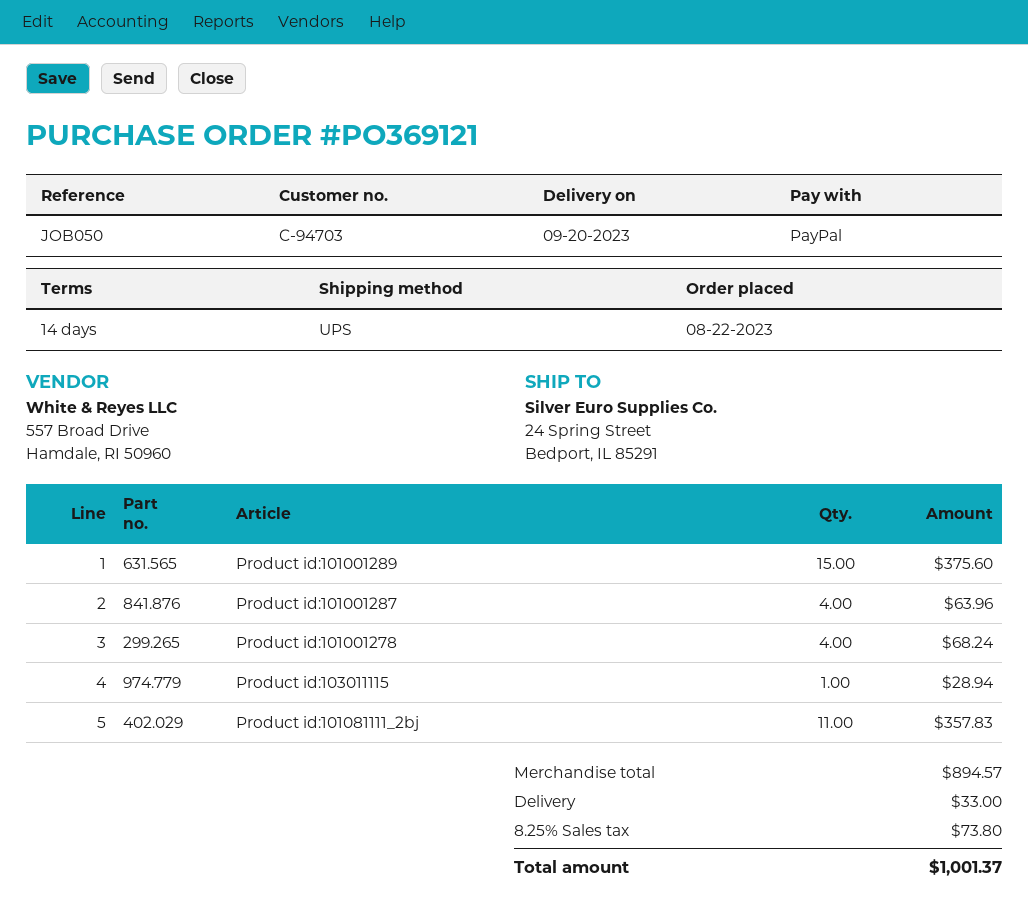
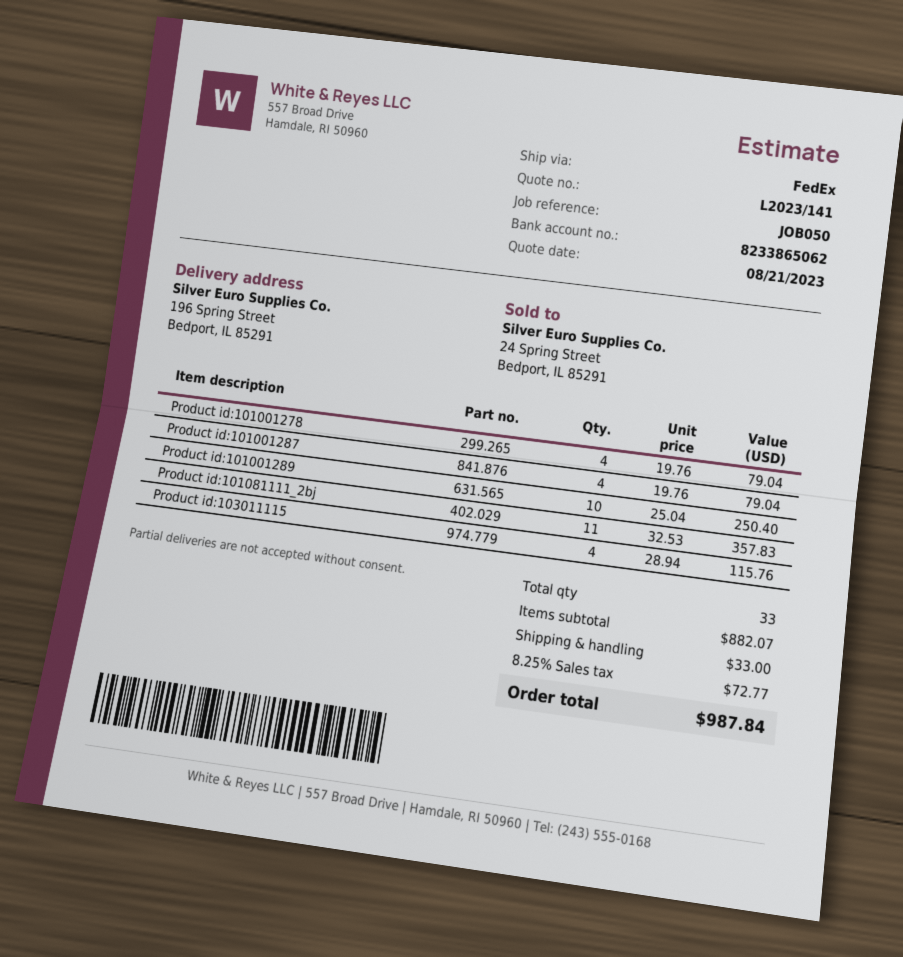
shipping method: UPS -> FedEx
ship to: 24 Spring Street, Bedport, IL 85291 -> 196 Spring Street, Bedport, IL 85291
Product id:101001289: 15 for 375.60 -> 10 for 250.40
Product id:101001287: 4 for 63.96 -> 4 for 79.04
Product id:101001278: 4 for 68.24 -> 4 for 79.04
Product id:103011115: 1 for 28.94 -> 4 for 115.76
subtotal: 894.57 -> 882.07
tax: 8.25% = 73.80 -> 8.25% = 72.77
total: 1001.37 -> 987.84

